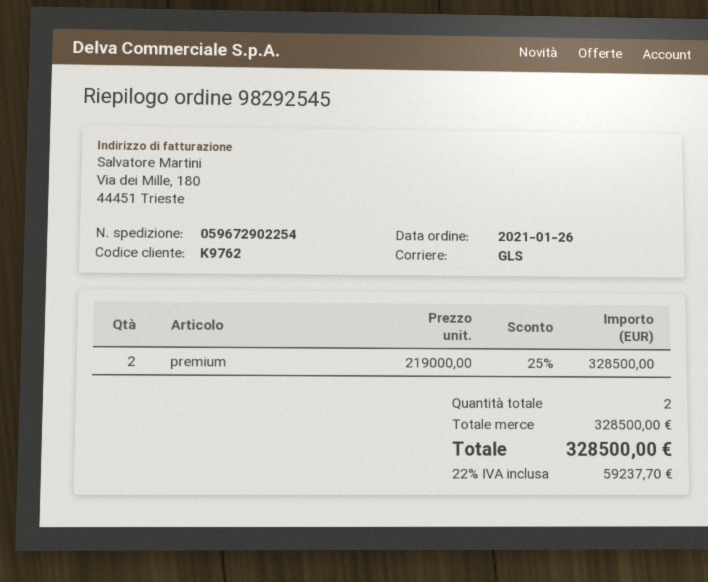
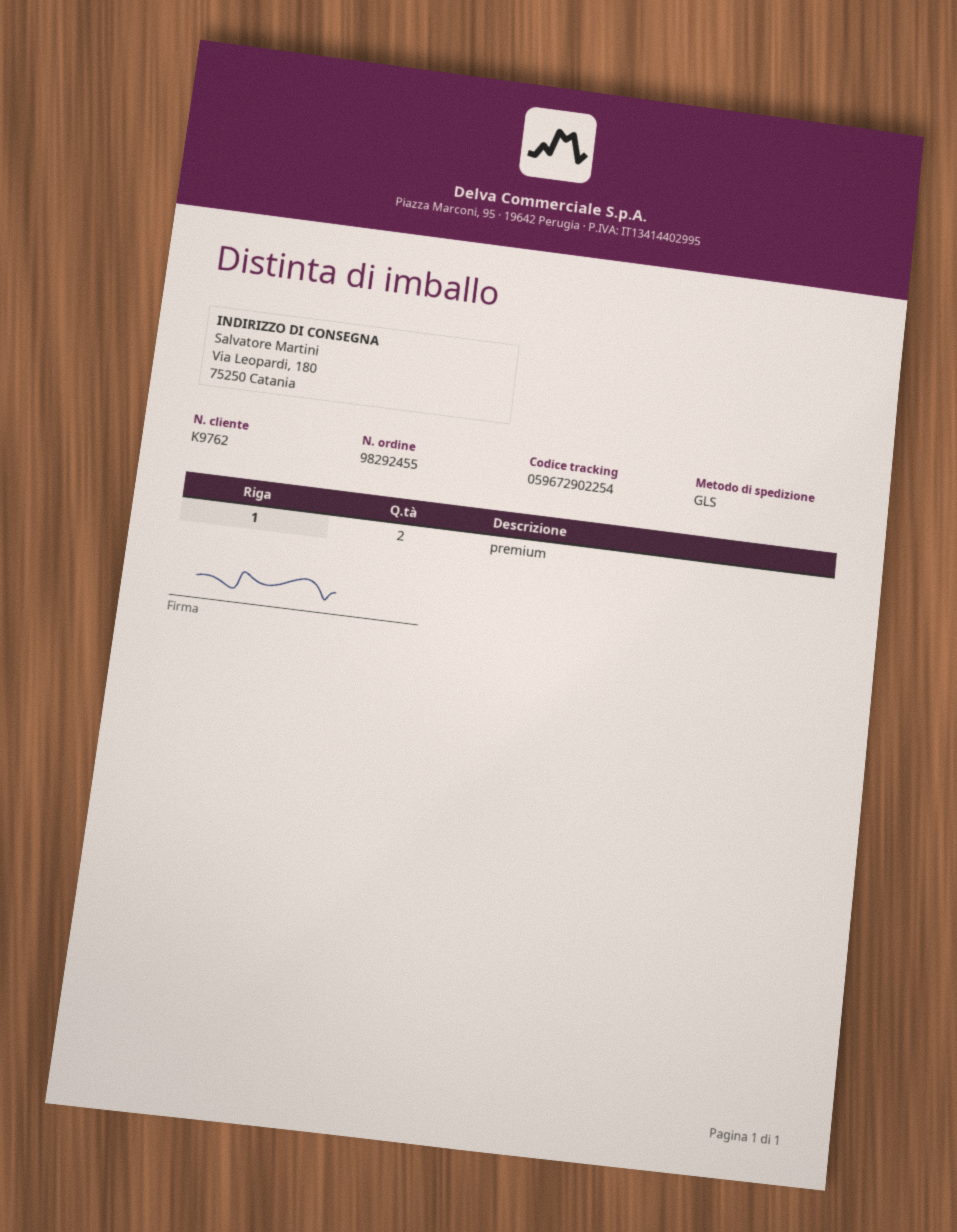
order number: 98292545 -> 98292455

